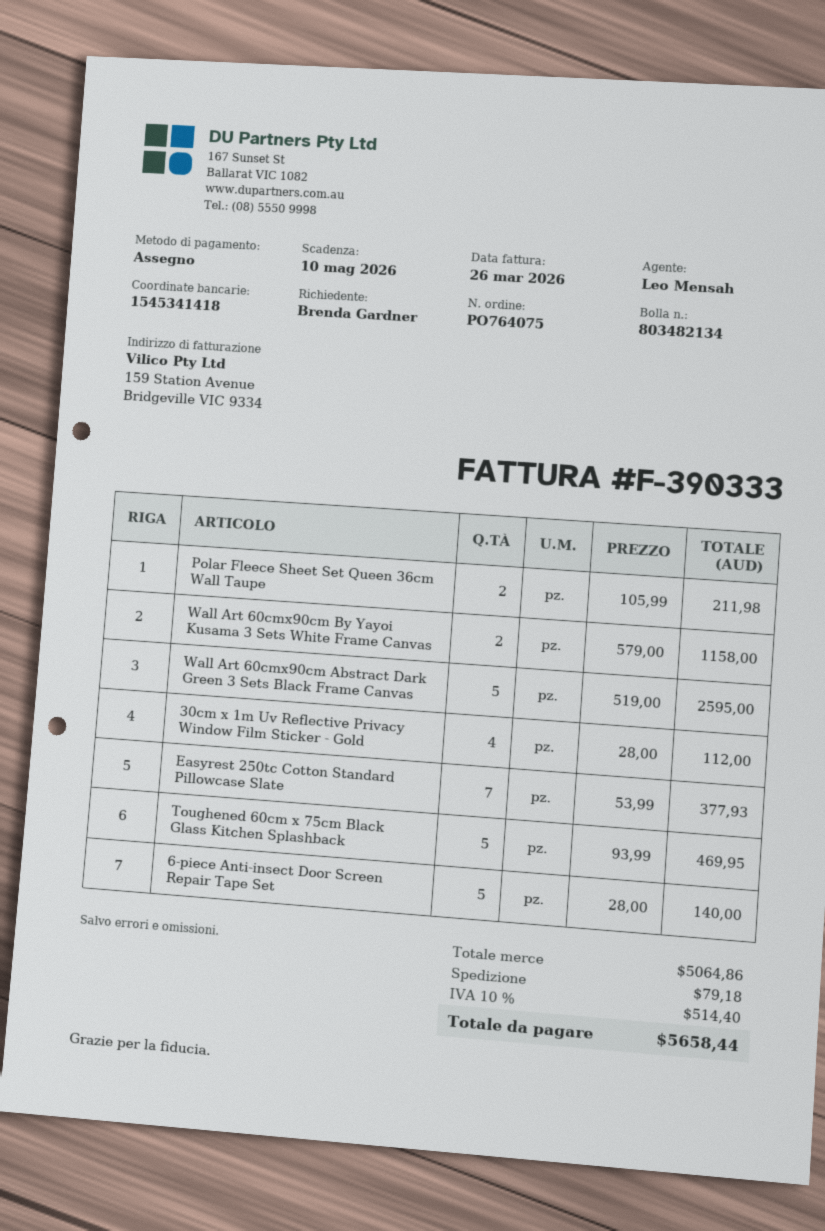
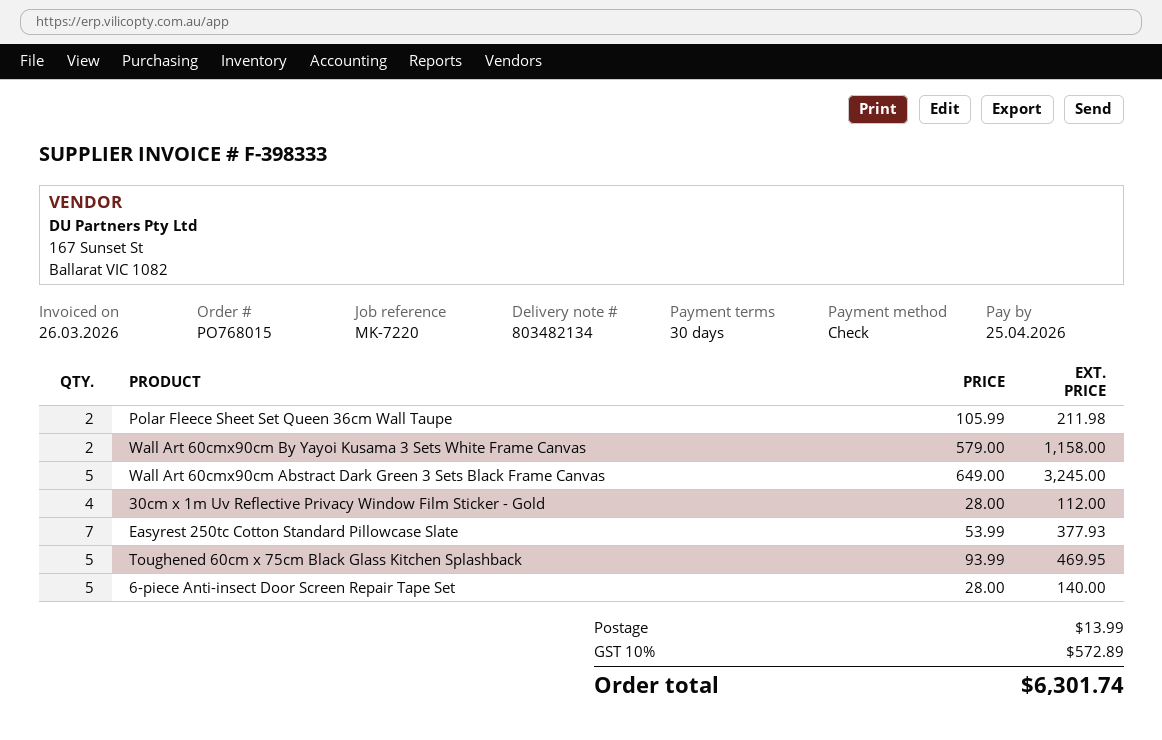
order number: PO764075 -> PO768015
invoice number: F-390333 -> F-398333
due date: 2026-05-10 -> 2026-04-25
Wall Art 60cmx90cm Abstract Dark Green 3 Sets Black Frame Canvas: 5 x 519.00 = 2595.00 -> 5 x 649.00 = 3245.00
shipping: 79.18 -> 13.99
tax: 10% = 514.40 -> 10% = 572.89
total: 5658.44 -> 6301.74

